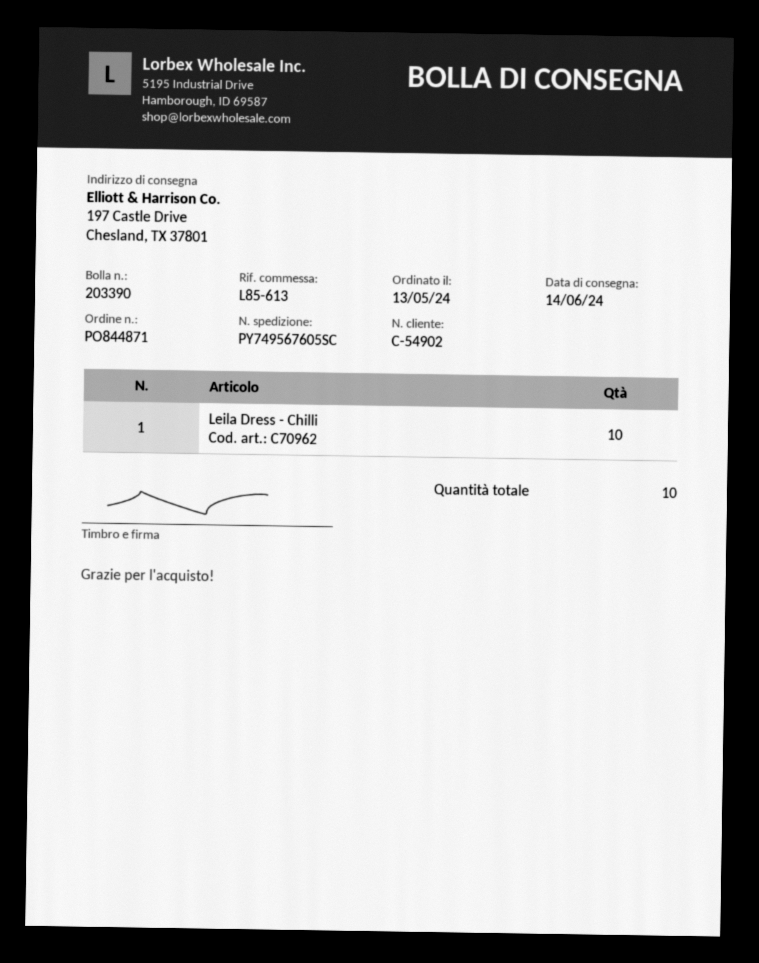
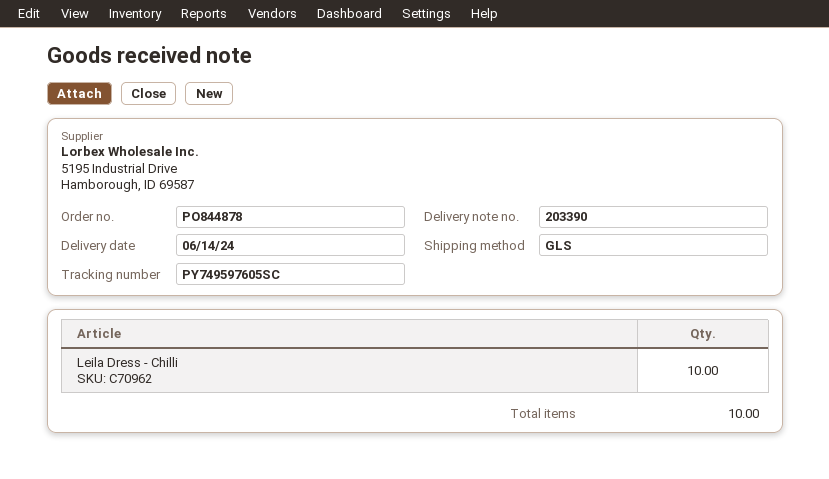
order number: PO844871 -> PO844878
tracking number: PY749567605SC -> PY749597605SC

